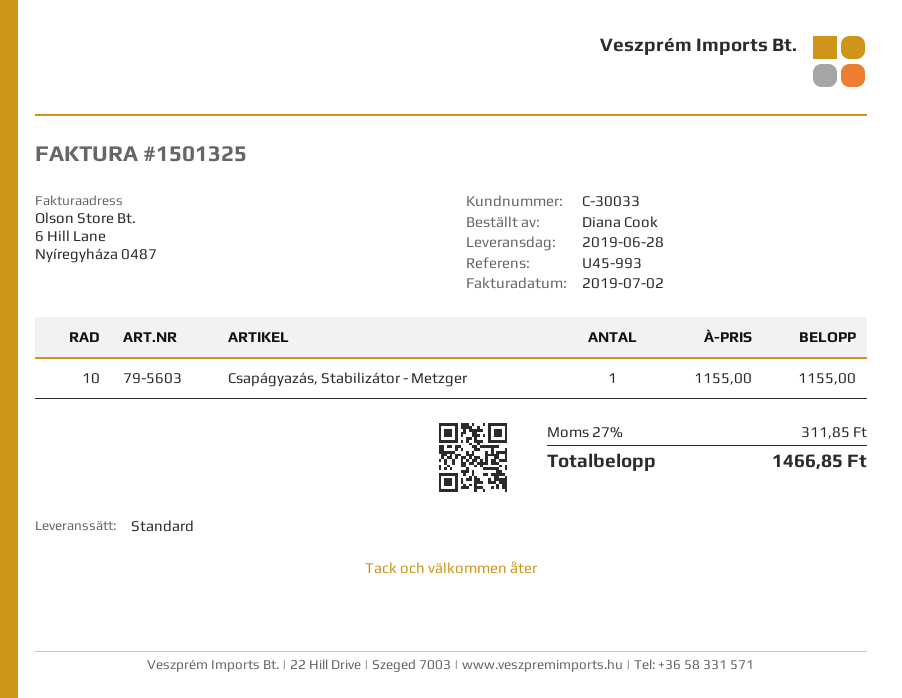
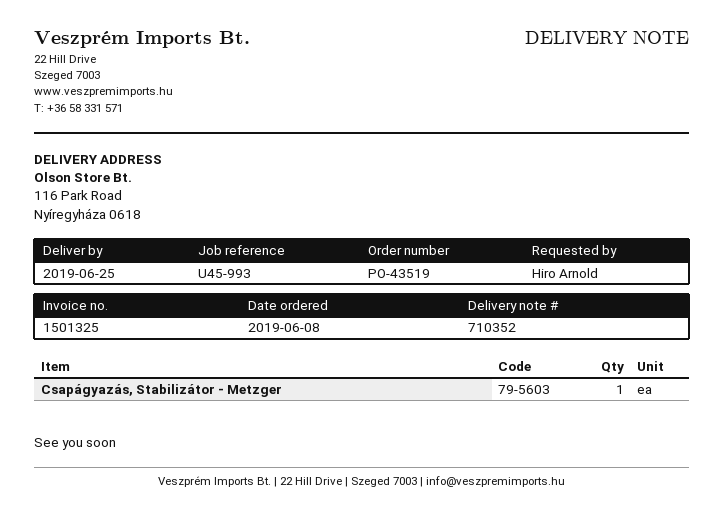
delivery date: 2019-06-28 -> 2019-06-25
ordered by: Diana Cook -> Hiro Arnold

